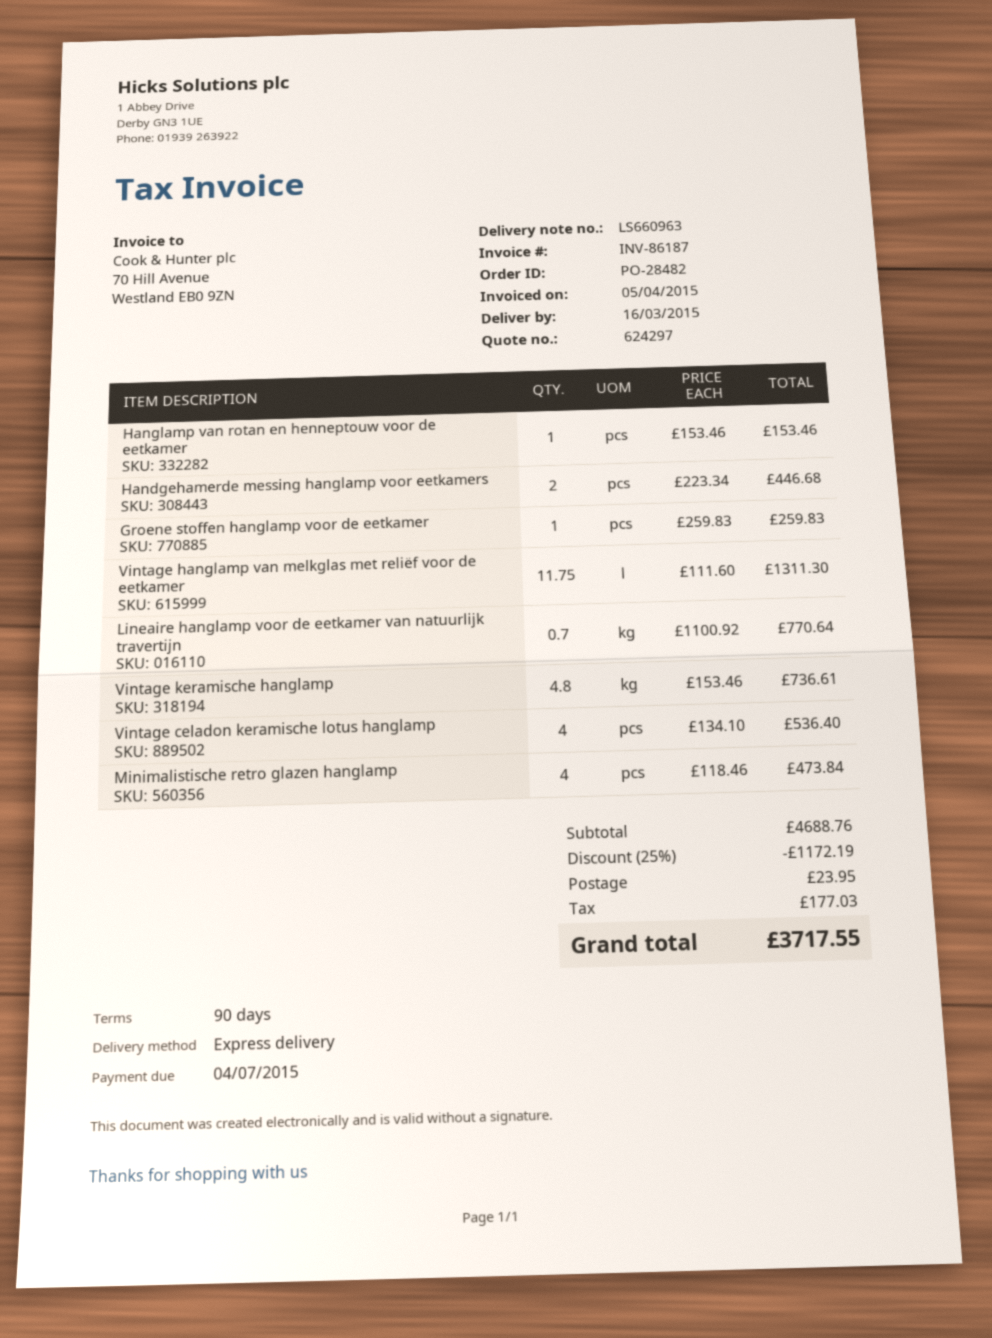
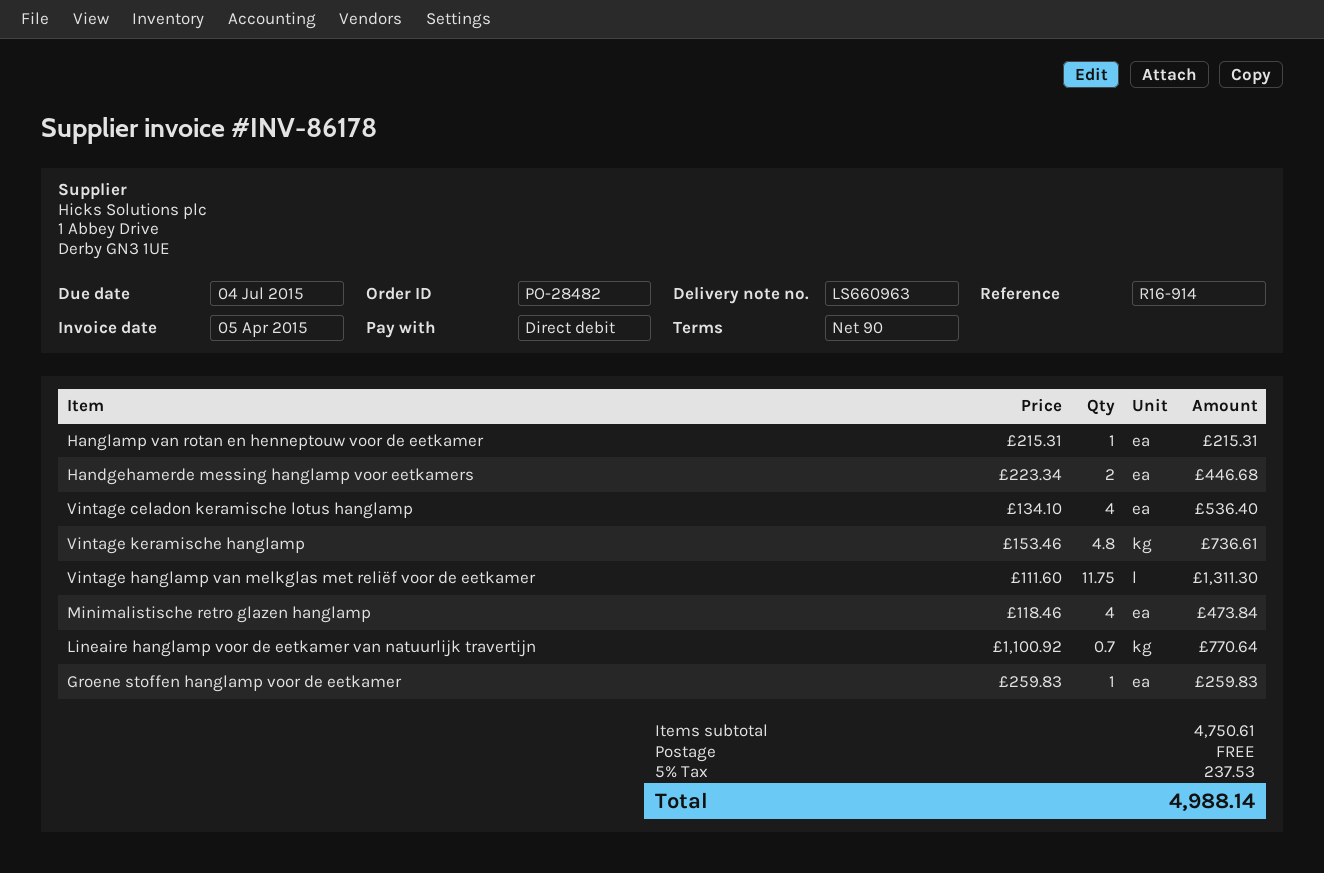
invoice number: INV-86187 -> INV-86178
Hanglamp van rotan en henneptouw voor de eetkamer: 1 x 153.46 = 153.46 -> 1 x 215.31 = 215.31
subtotal: 4688.76 -> 4750.61
discount: 25% = 1172.19 -> none
shipping: 23.95 -> 0.00
tax: 177.03 -> 237.53
total: 3717.55 -> 4988.14

